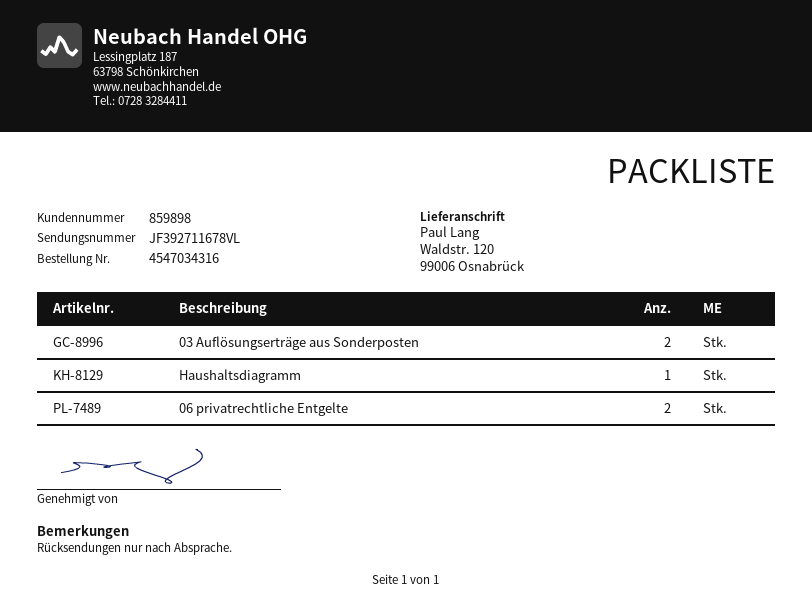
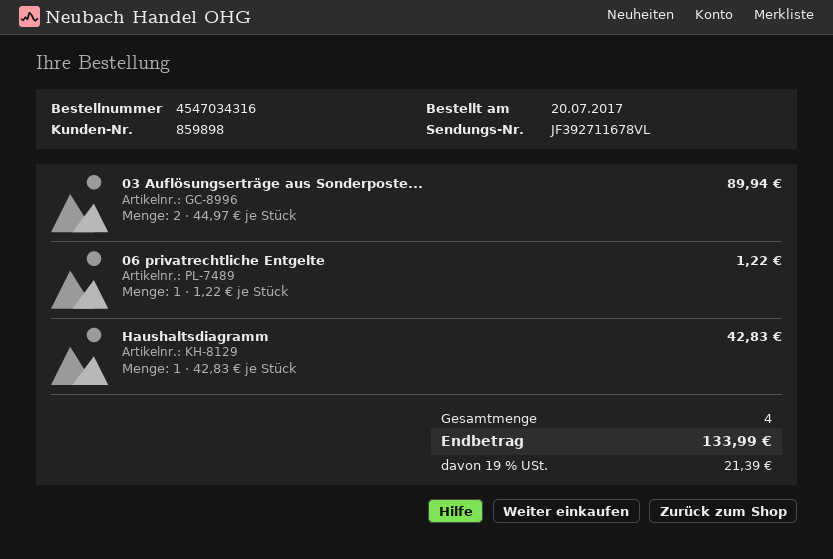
06 privatrechtliche Entgelte: 2 -> 1

